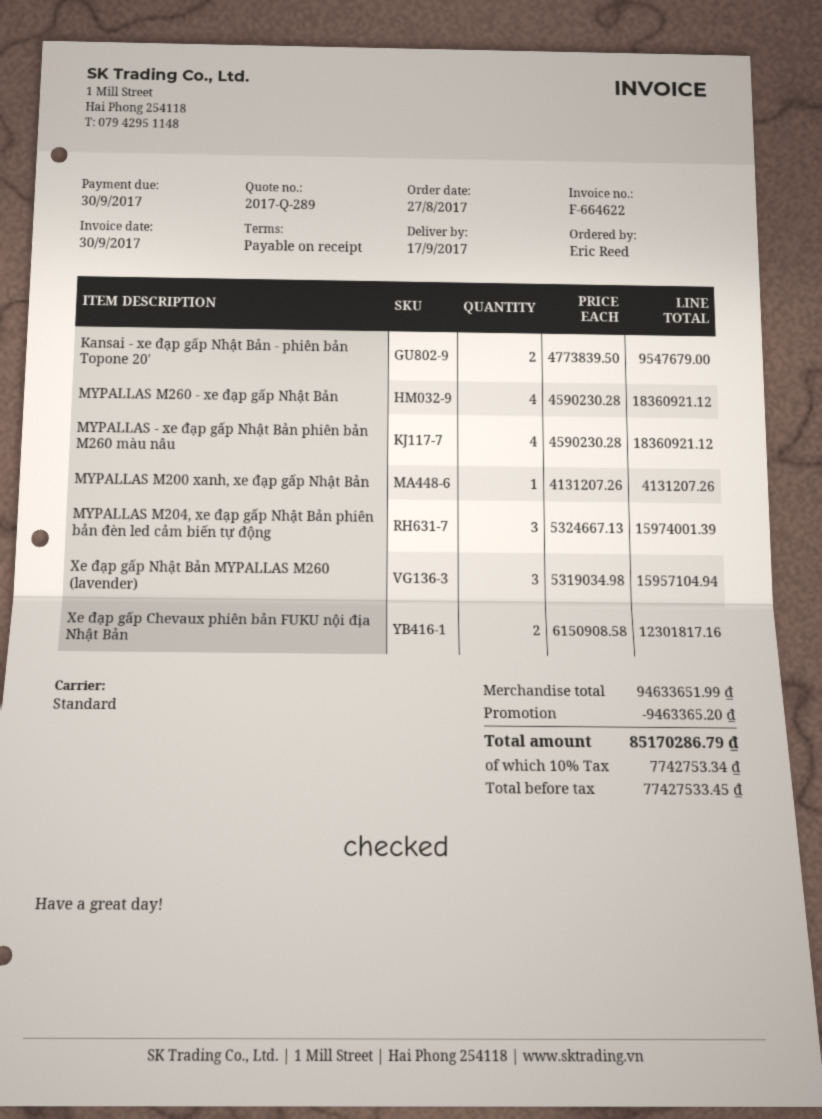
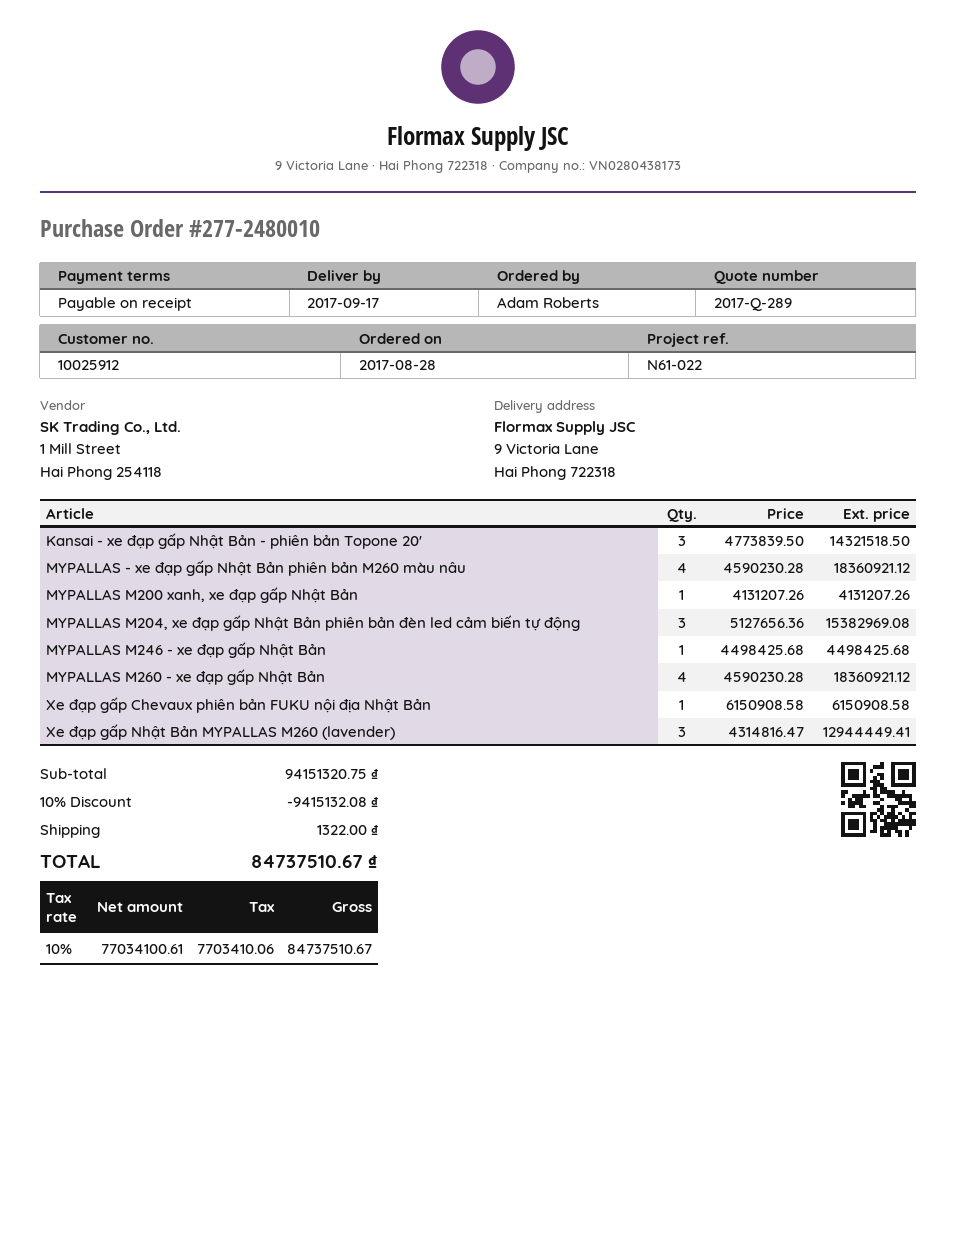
order date: 2017-08-27 -> 2017-08-28
ordered by: Eric Reed -> Adam Roberts
Kansai - xe đạp gấp Nhật Bản - phiên bản Topone 20': 2 x 4773839.50 = 9547679.00 -> 3 x 4773839.50 = 14321518.50
MYPALLAS M204, xe đạp gấp Nhật Bản phiên bản đèn led cảm biến tự động: 3 x 5324667.13 = 15974001.39 -> 3 x 5127656.36 = 15382969.08
Xe đạp gấp Nhật Bản MYPALLAS M260 (lavender): 3 x 5319034.98 = 15957104.94 -> 3 x 4314816.47 = 12944449.41
Xe đạp gấp Chevaux phiên bản FUKU nội địa Nhật Bản: 2 x 6150908.58 = 12301817.16 -> 1 x 6150908.58 = 6150908.58
MYPALLAS M246 - xe đạp gấp Nhật Bản: none -> 1 x 4498425.68 = 4498425.68
subtotal: 94633651.99 -> 94151320.75
discount: 9463365.20 -> 9415132.08
shipping: none -> 1322.00
net: 77427533.45 -> 77034100.61
tax: 10% = 7742753.34 -> 10% = 7703410.06
total: 85170286.79 -> 84737510.67

